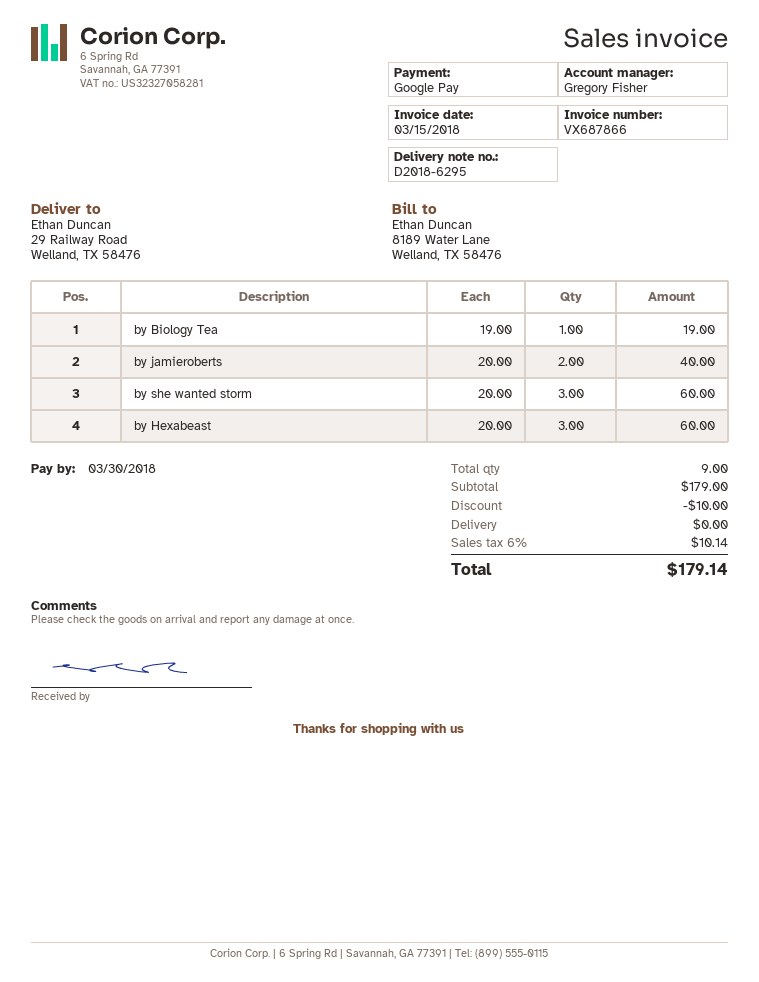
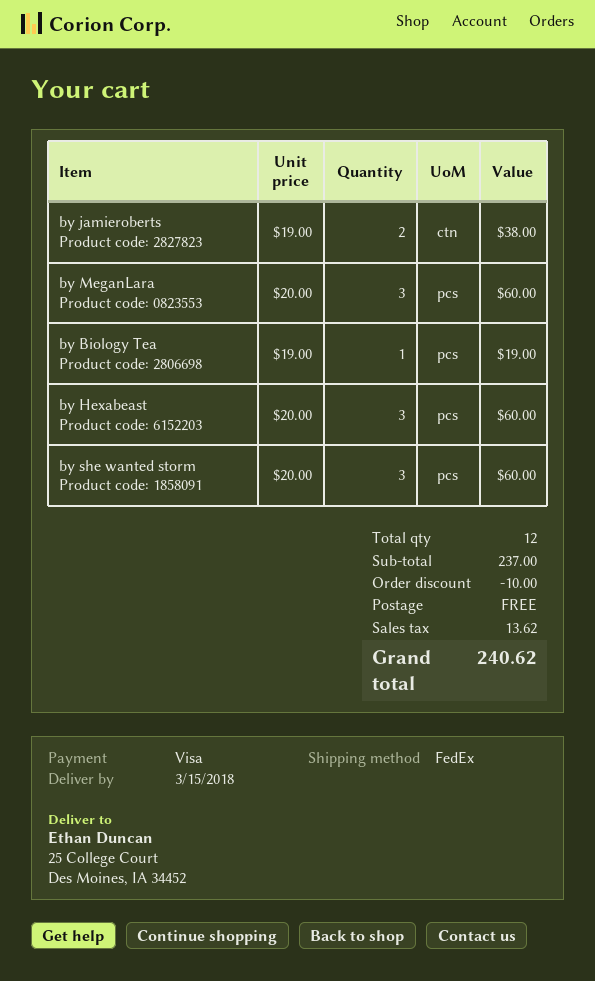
payment method: Google Pay -> Visa
ship to: 29 Railway Road, Welland, TX 58476 -> 25 College Court, Des Moines, IA 34452
by jamieroberts: 2 x 20.00 = 40.00 -> 2 x 19.00 = 38.00
by MeganLara: none -> 3 x 20.00 = 60.00
total quantity: 9 -> 12
subtotal: 179.00 -> 237.00
tax: 10.14 -> 13.62
total: 179.14 -> 240.62

